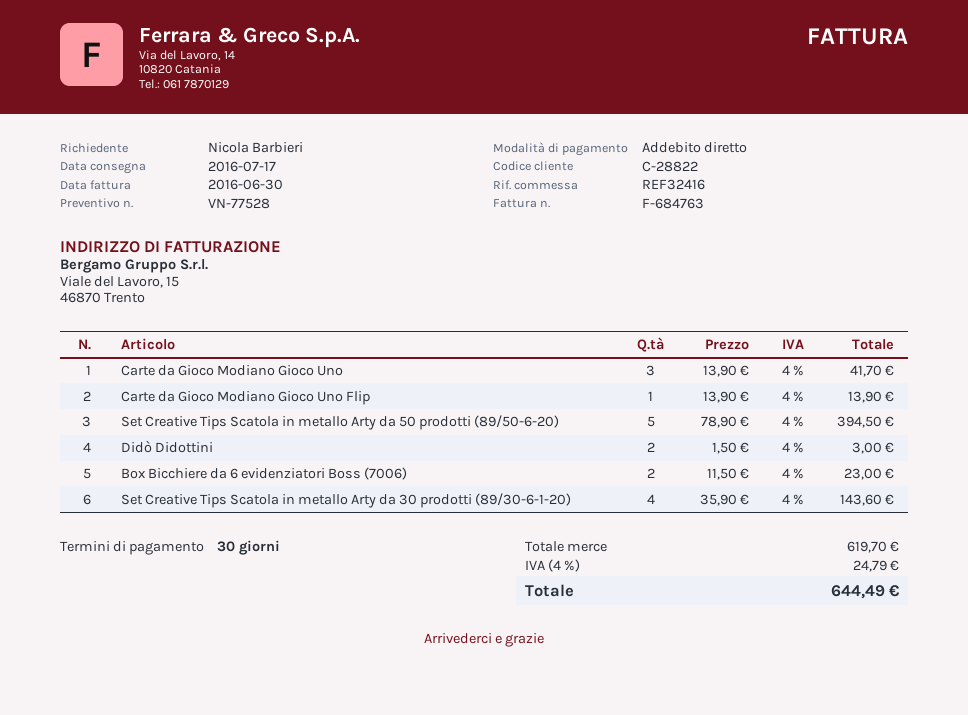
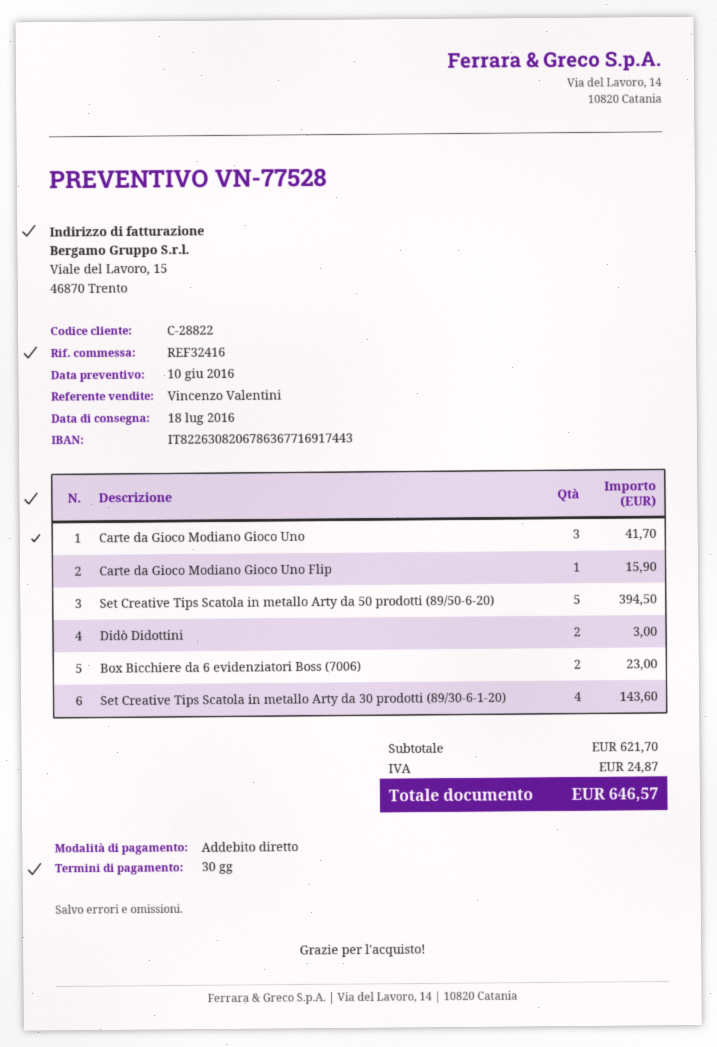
delivery date: 2016-07-17 -> 2016-07-18
Carte da Gioco Modiano Gioco Uno Flip: 1 for 13.90 -> 1 for 15.90
subtotal: 619.70 -> 621.70
tax: 24.79 -> 24.87
total: 644.49 -> 646.57

